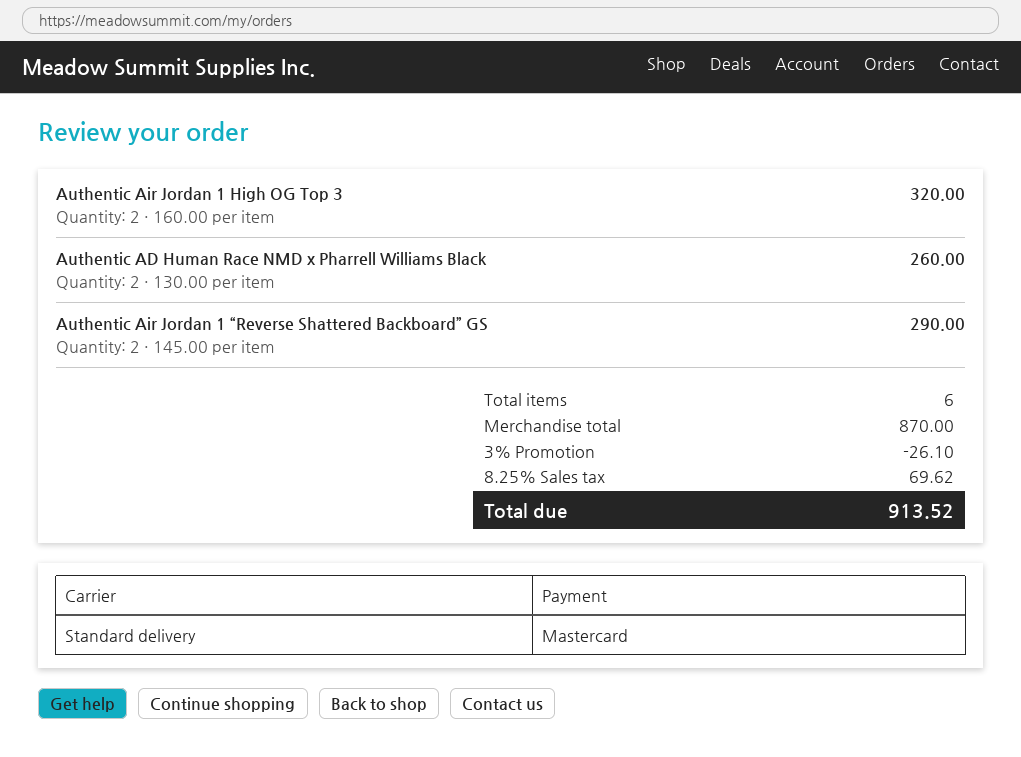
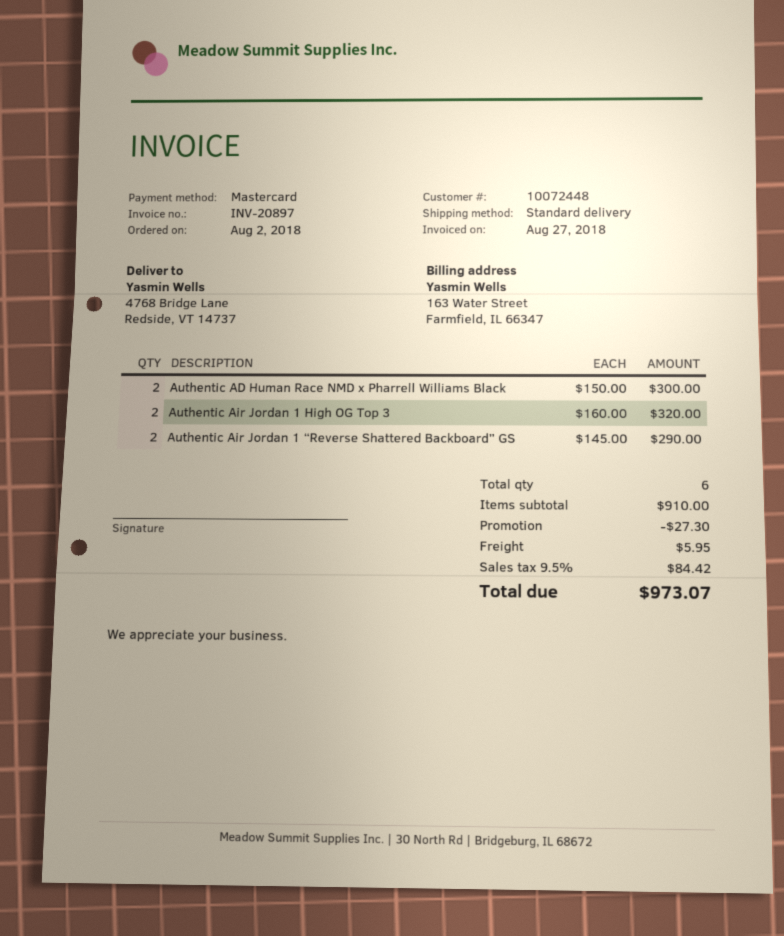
Authentic AD Human Race NMD x Pharrell Williams Black: 2 x 130.00 = 260.00 -> 2 x 150.00 = 300.00
subtotal: 870.00 -> 910.00
discount: 26.10 -> 27.30
shipping: none -> 5.95
tax: 8.25% = 69.62 -> 9.5% = 84.42
total: 913.52 -> 973.07

